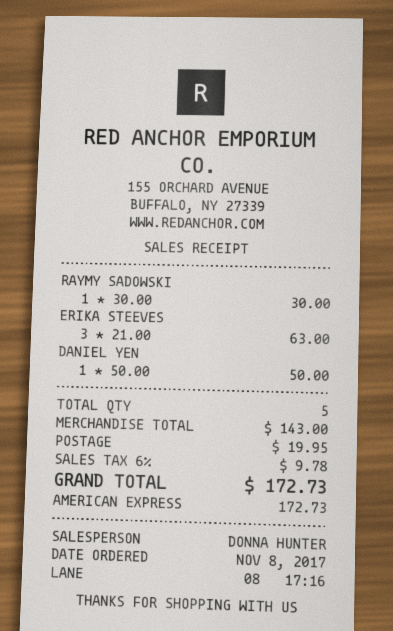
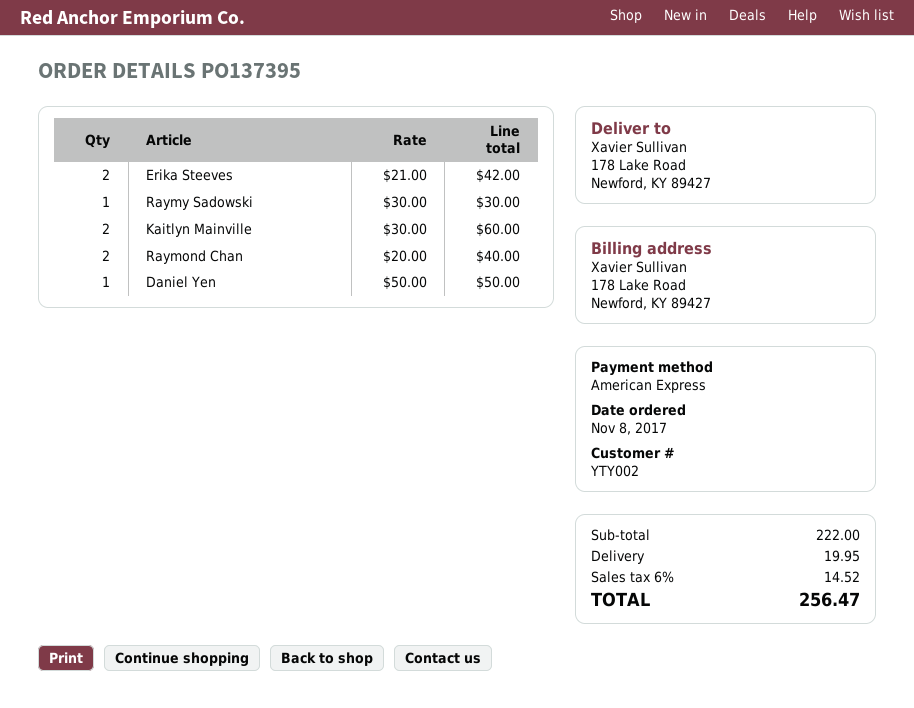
ERIKA STEEVES: 3 x 21.00 = 63.00 -> 2 x 21.00 = 42.00
Kaitlyn Mainville: none -> 2 x 30.00 = 60.00
Raymond Chan: none -> 2 x 20.00 = 40.00
subtotal: 143.00 -> 222.00
tax: 6% = 9.78 -> 6% = 14.52
total: 172.73 -> 256.47

